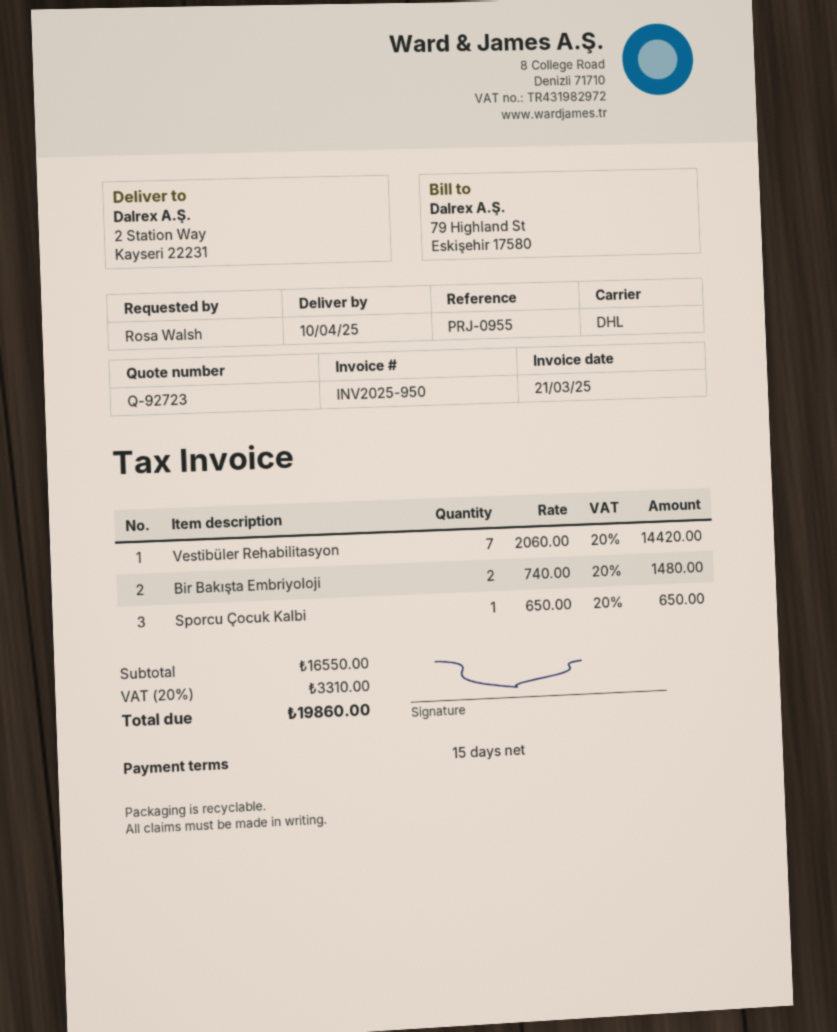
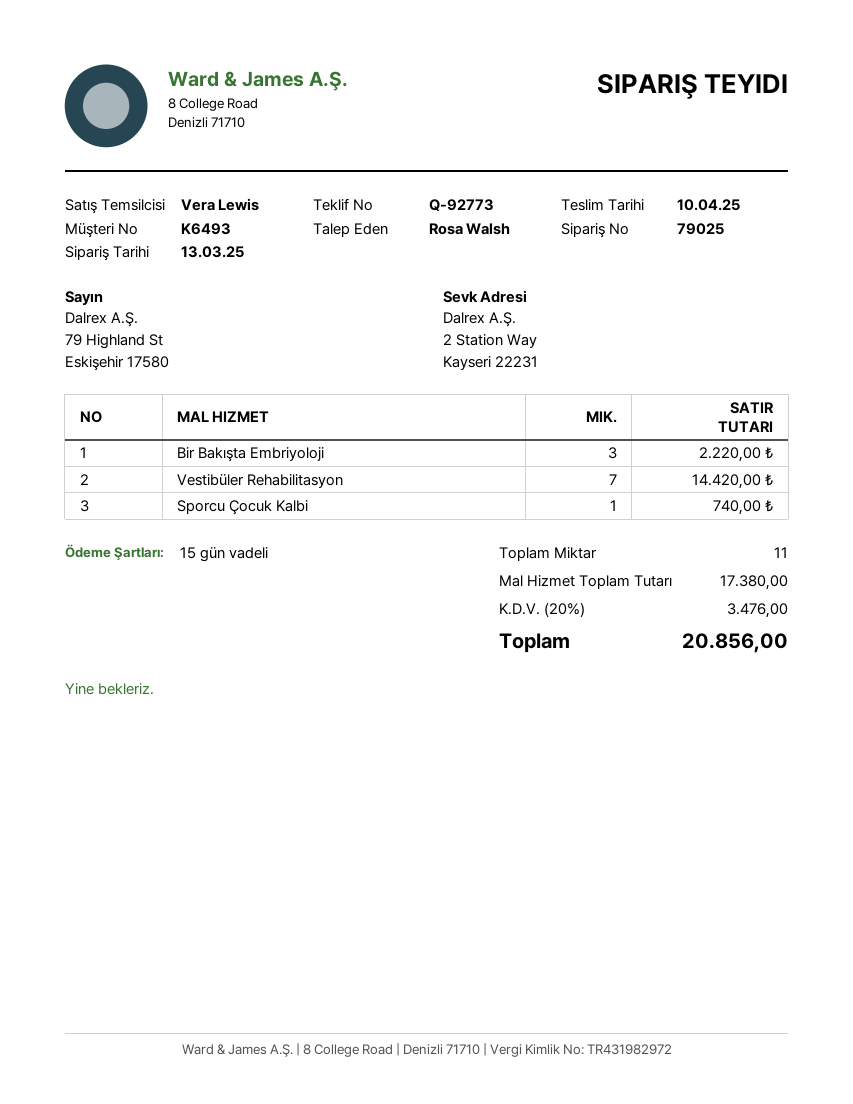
quote number: Q-92723 -> Q-92773
Bir Bakışta Embriyoloji: 2 for 1480.00 -> 3 for 2220.00
Sporcu Çocuk Kalbi: 1 for 650.00 -> 1 for 740.00
subtotal: 16550.00 -> 17380.00
tax: 20% = 3310.00 -> 20% = 3476.00
total: 19860.00 -> 20856.00

